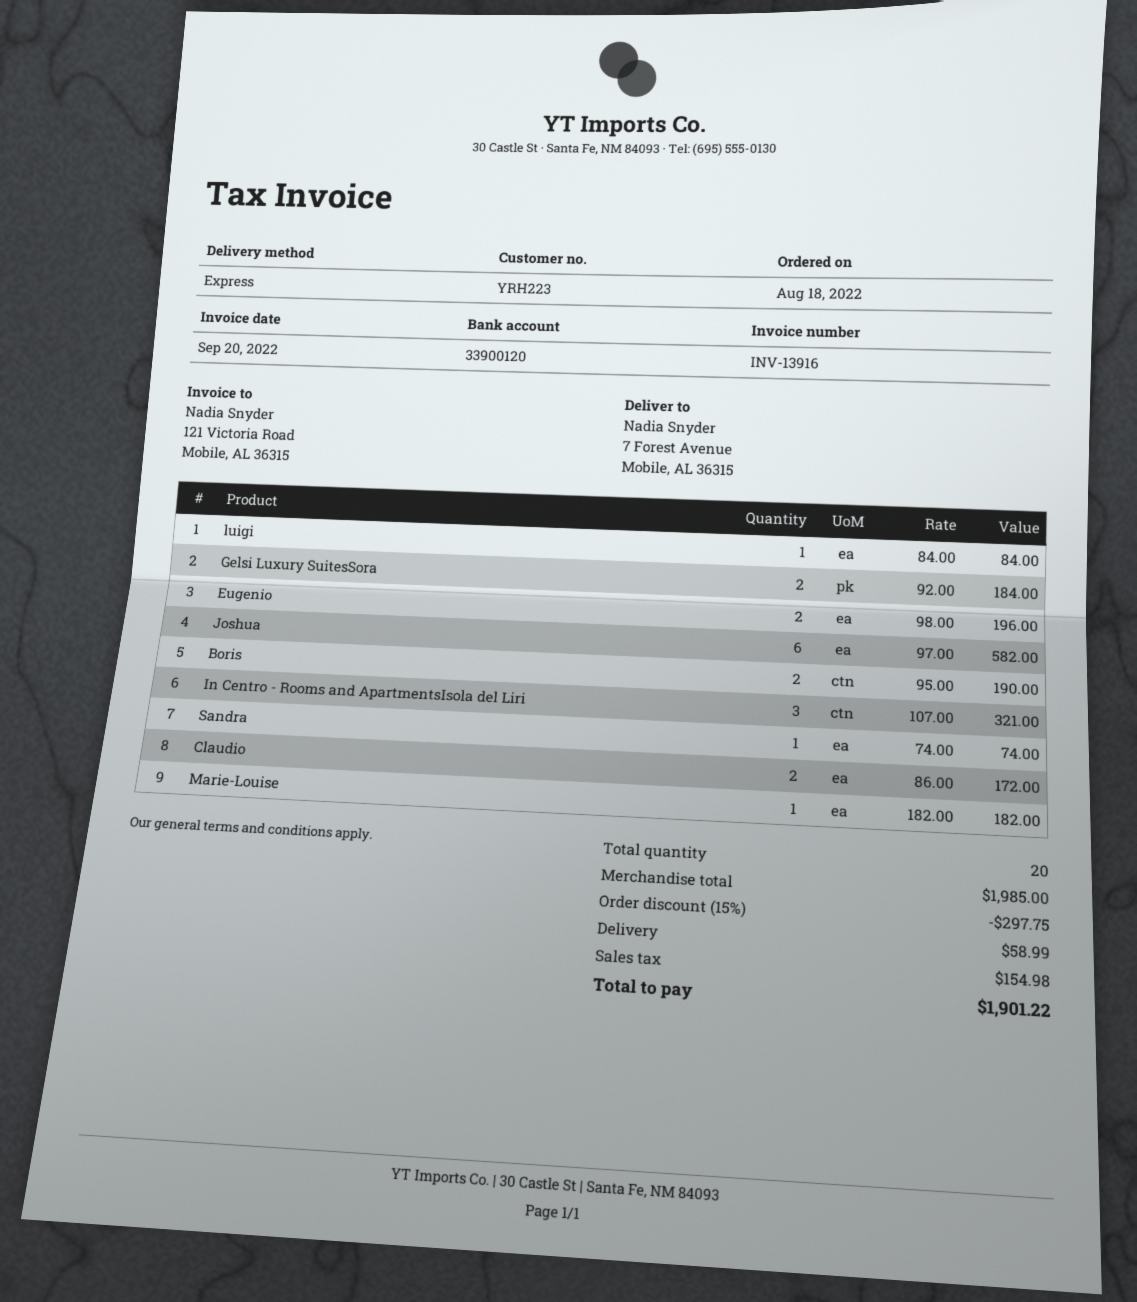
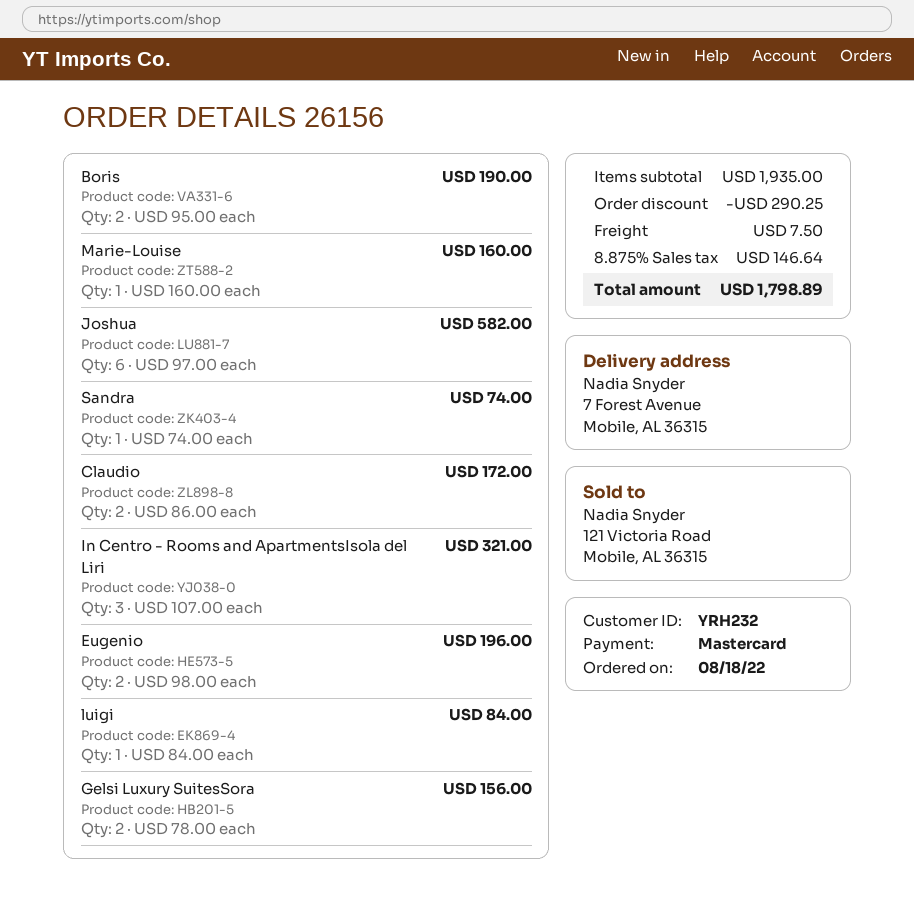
customer number: YRH223 -> YRH232
Gelsi Luxury SuitesSora: 2 x 92.00 = 184.00 -> 2 x 78.00 = 156.00
Marie-Louise: 1 x 182.00 = 182.00 -> 1 x 160.00 = 160.00
subtotal: 1985.00 -> 1935.00
discount: 297.75 -> 290.25
shipping: 58.99 -> 7.50
tax: 154.98 -> 146.64
total: 1901.22 -> 1798.89

